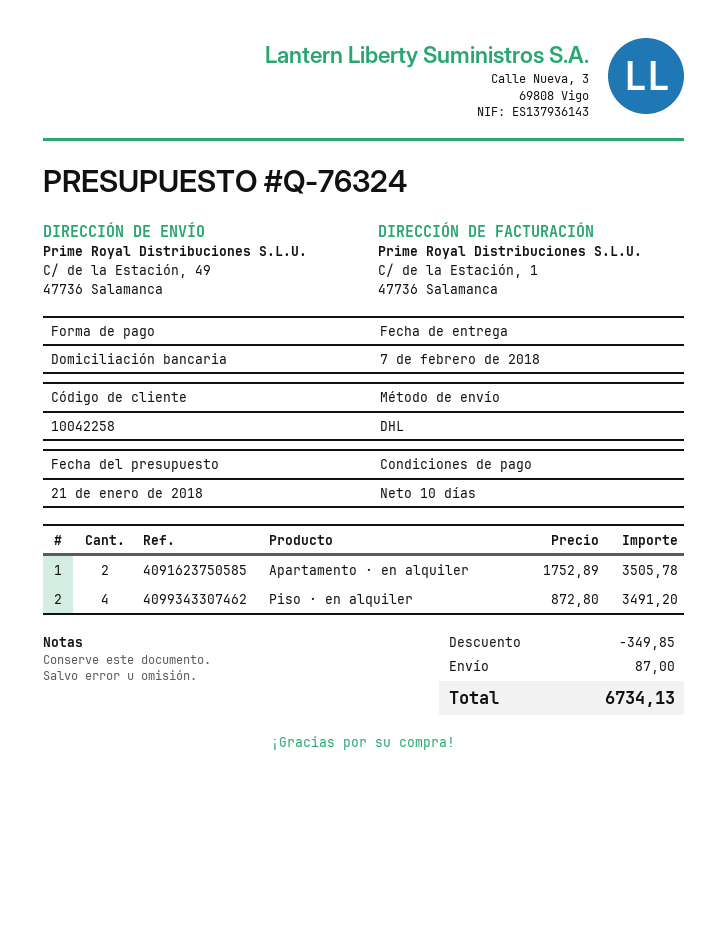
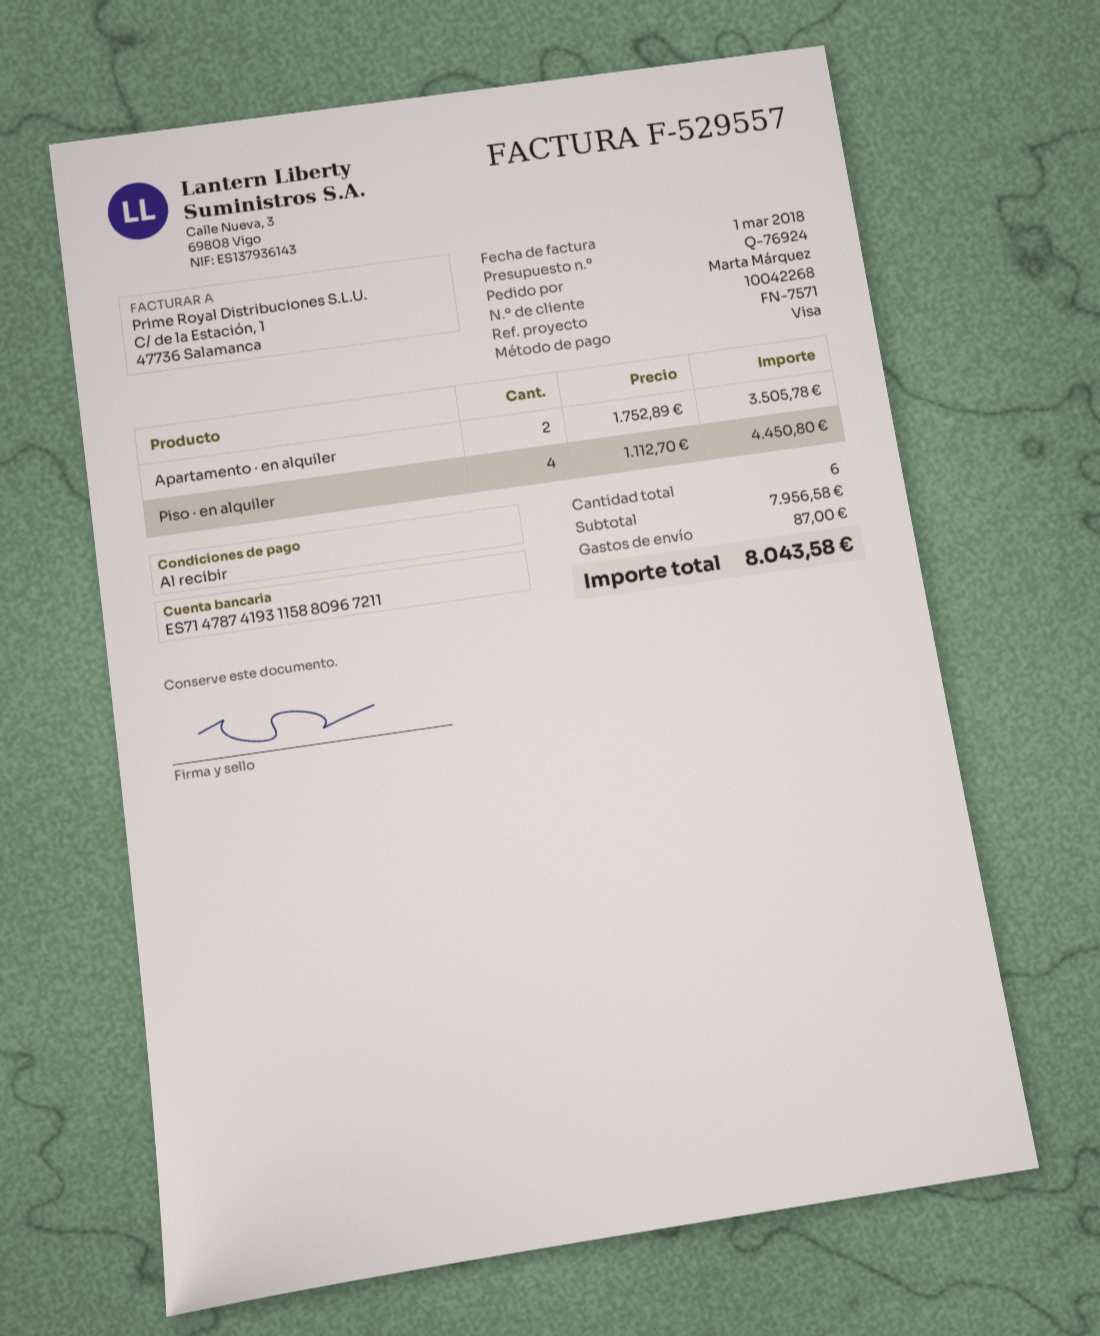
quote number: Q-76324 -> Q-76924
payment terms: 10 days -> on receipt
customer number: 10042258 -> 10042268
payment method: direct debit -> Visa
Piso · en alquiler: 4 x 872.80 = 3491.20 -> 4 x 1112.70 = 4450.80
discount: 349.85 -> none
total: 6734.13 -> 8043.58

